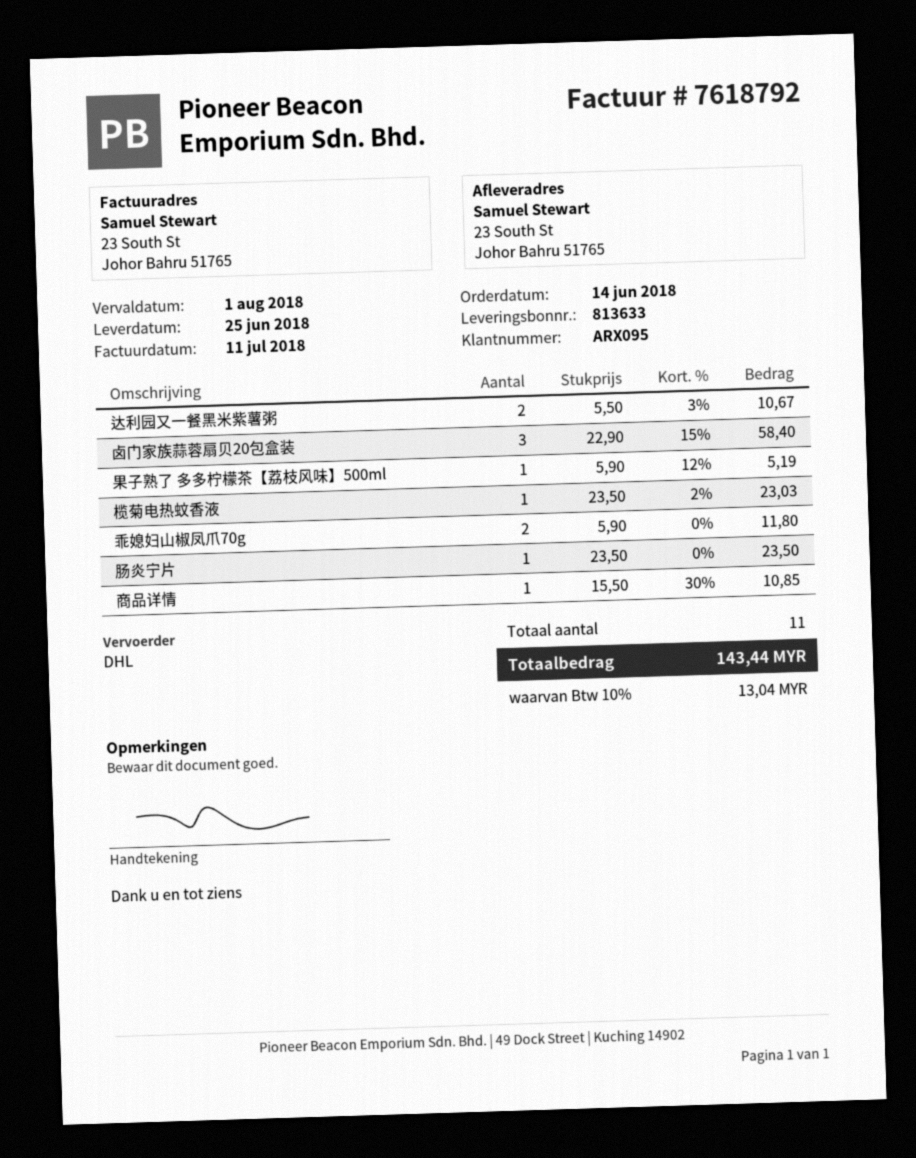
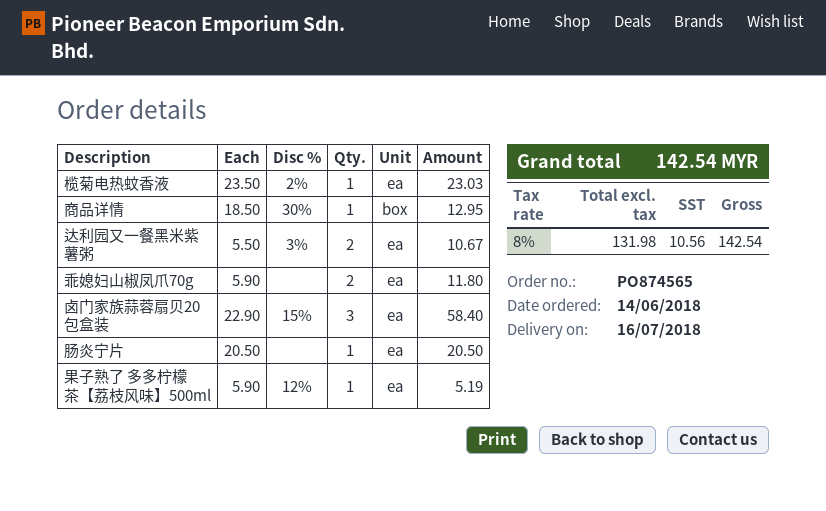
delivery date: 2018-06-25 -> 2018-07-16
肠炎宁片: 1 x 23.50 = 23.50 -> 1 x 20.50 = 20.50
商品详情: 1 x 15.50 - 30% = 10.85 -> 1 x 18.50 - 30% = 12.95
tax: 10% = 13.04 -> 8% = 10.56
total: 143.44 -> 142.54

